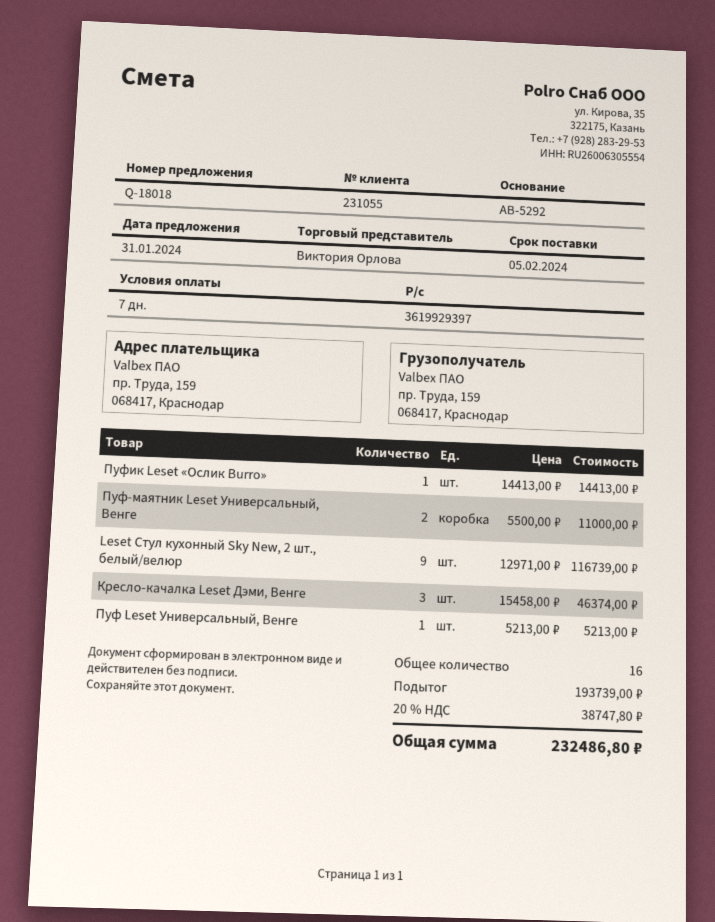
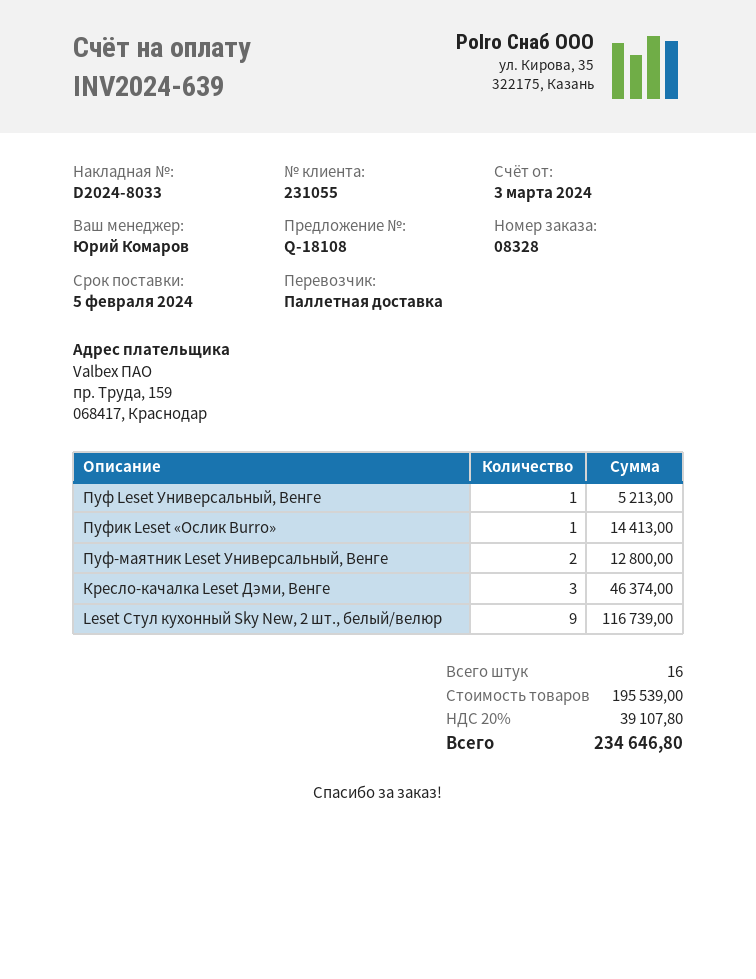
quote number: Q-18018 -> Q-18108
sales rep: Виктория Орлова -> Юрий Комаров
Пуф-маятник Leset Универсальный, Венге: 2 for 11000.00 -> 2 for 12800.00
subtotal: 193739.00 -> 195539.00
tax: 20% = 38747.80 -> 20% = 39107.80
total: 232486.80 -> 234646.80

